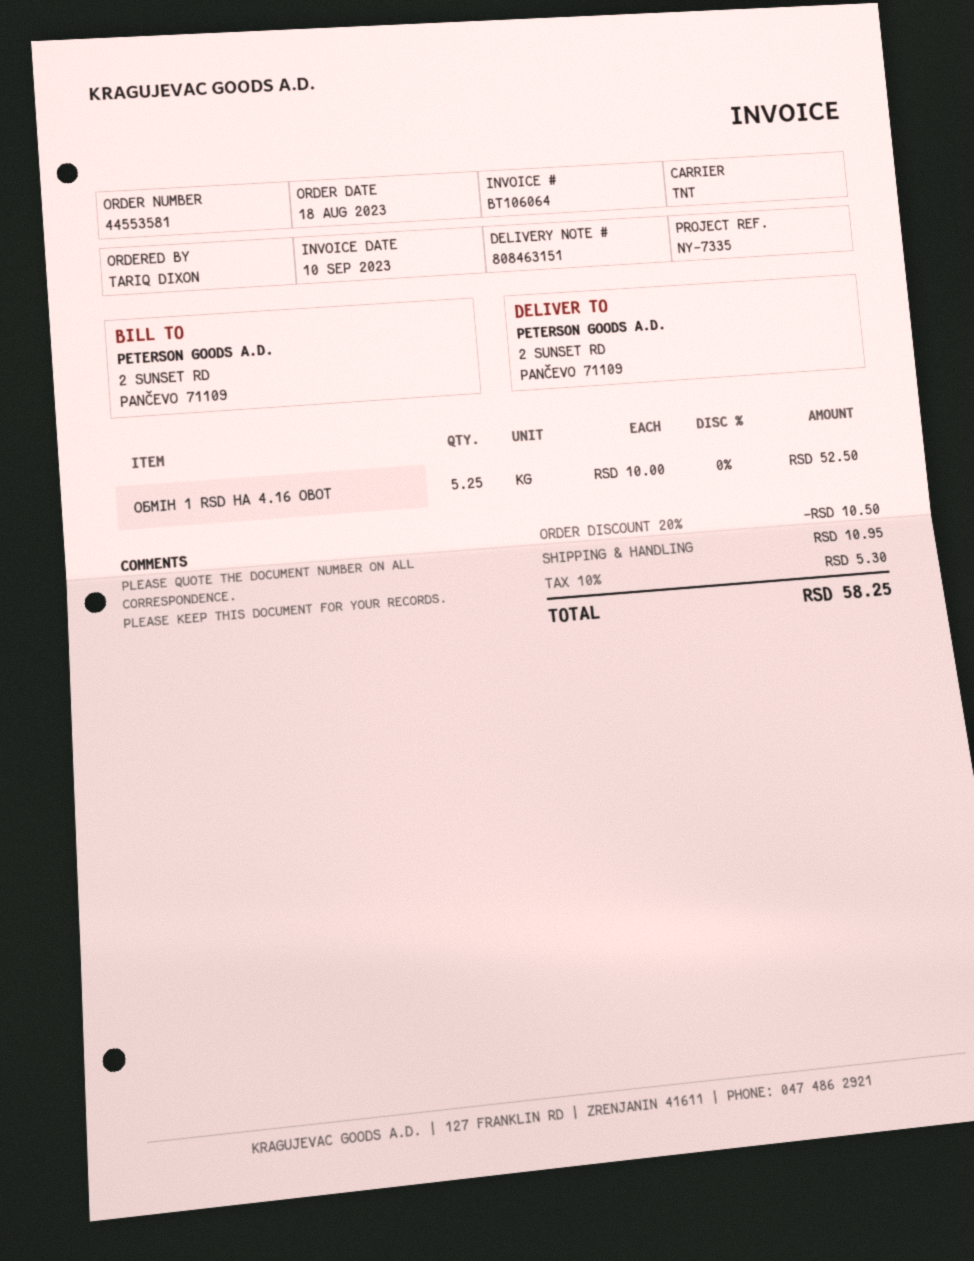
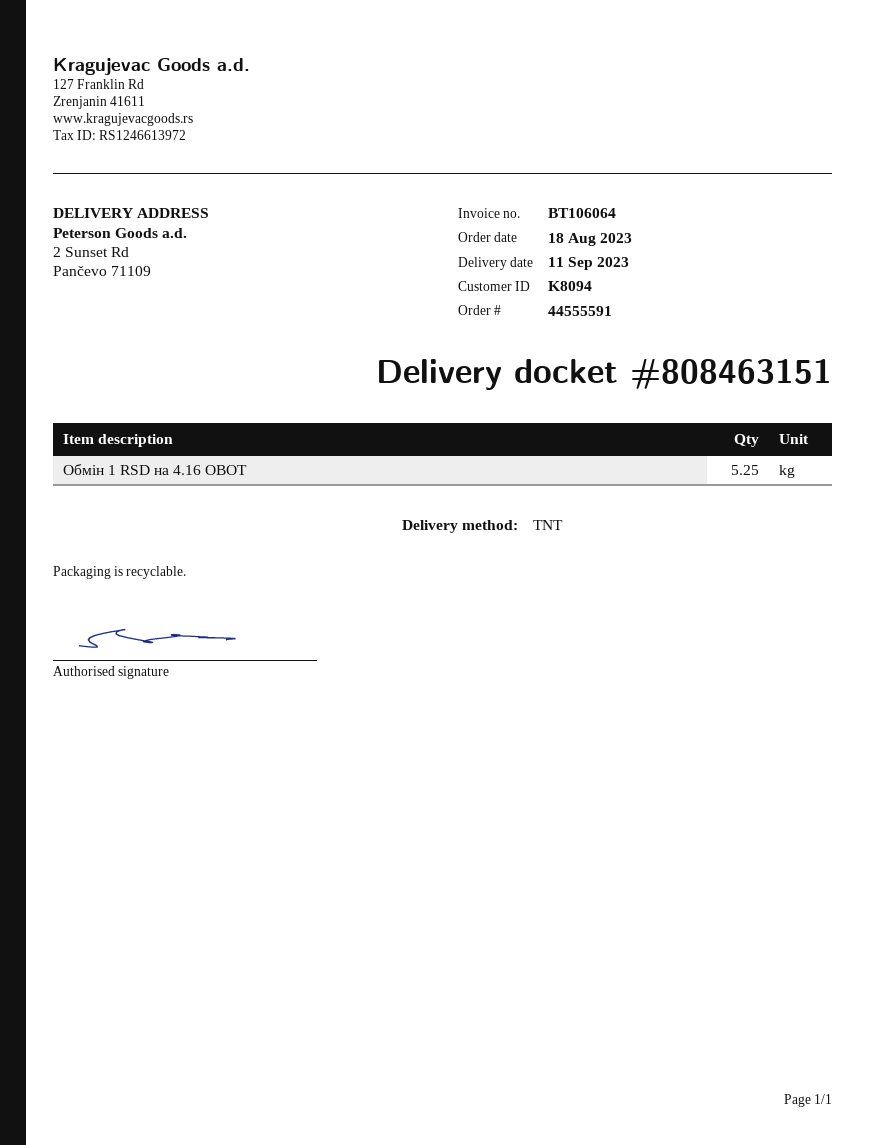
order number: 44553581 -> 44555591

